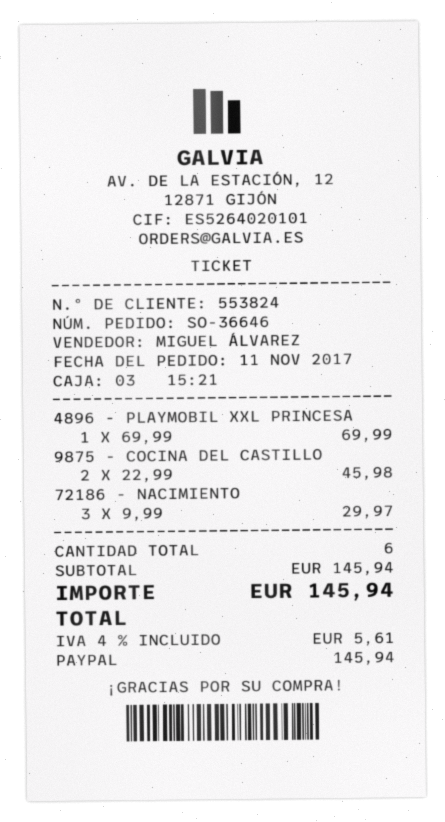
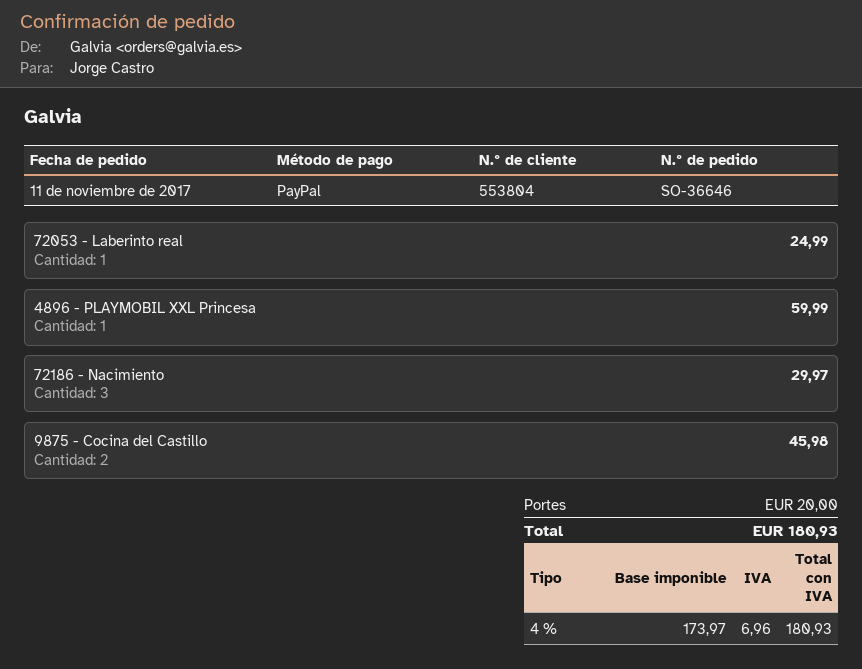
customer number: 553824 -> 553804
4896 - PLAYMOBIL XXL PRINCESA: 1 for 69.99 -> 1 for 59.99
72053 - Laberinto real: none -> 1 for 24.99
shipping: none -> 20.00
tax: 4% = 5.61 -> 4% = 6.96
total: 145.94 -> 180.93

